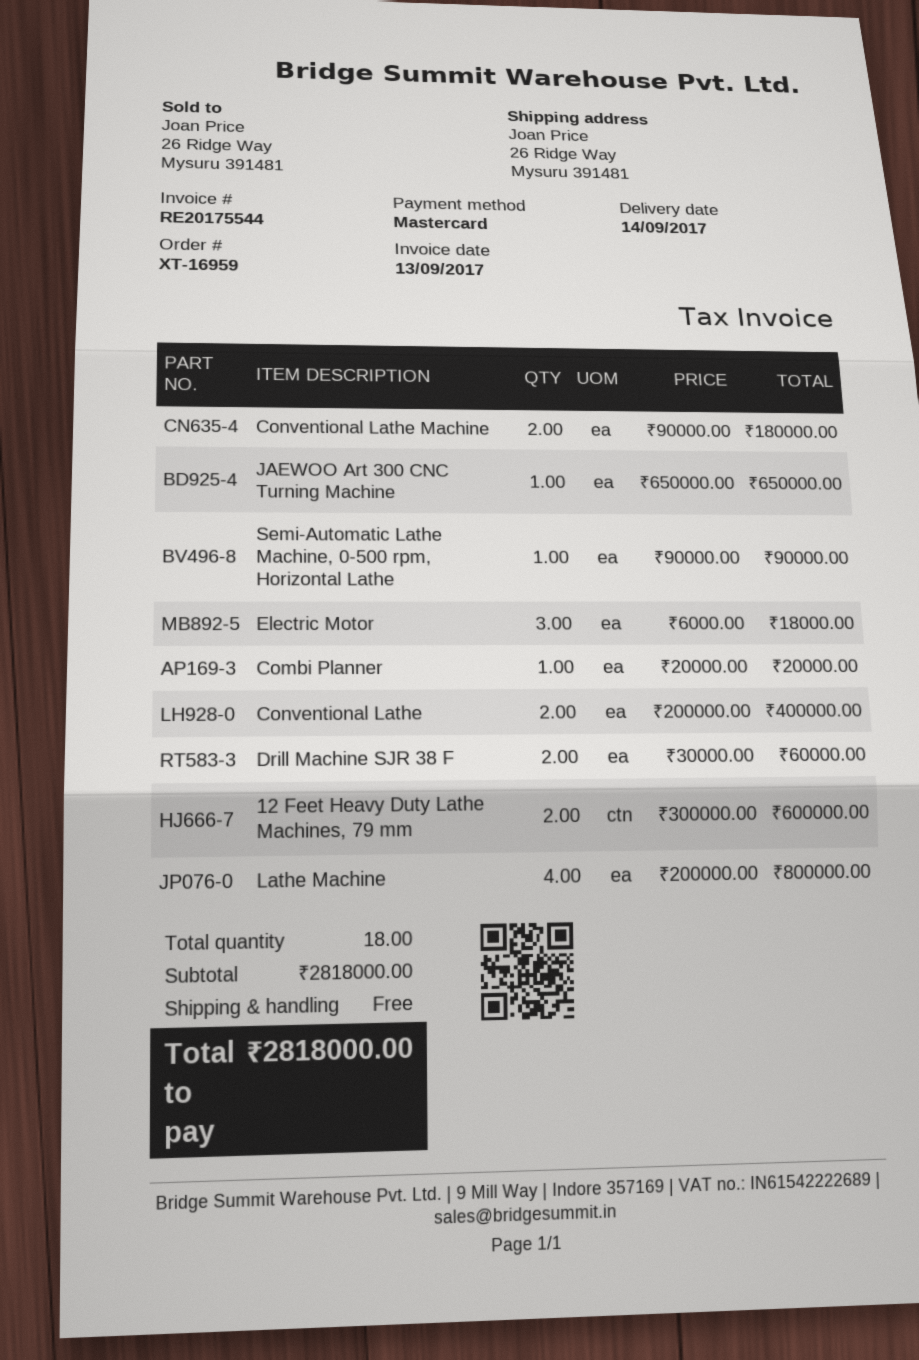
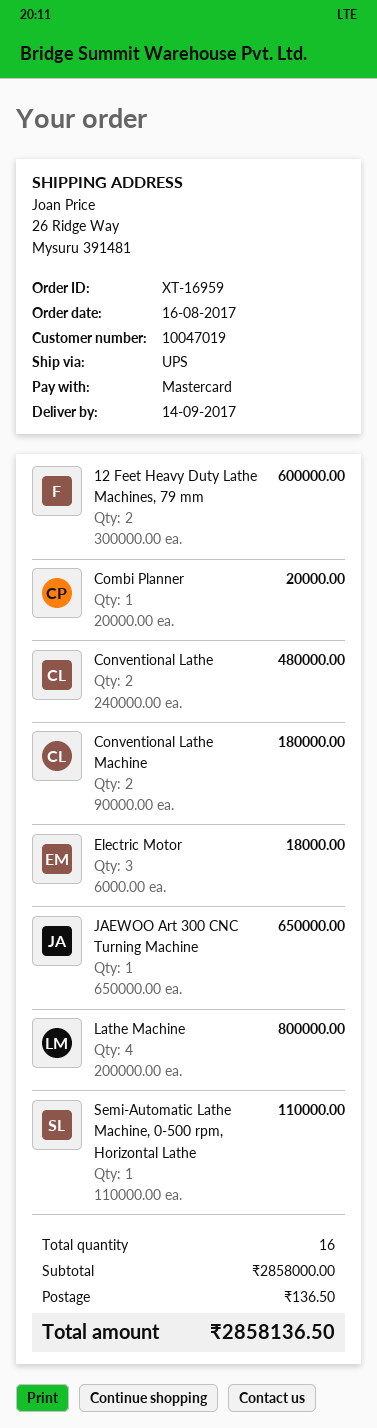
Semi-Automatic Lathe Machine, 0-500 rpm, Horizontal Lathe: 1 x 90000.00 = 90000.00 -> 1 x 110000.00 = 110000.00
Conventional Lathe: 2 x 200000.00 = 400000.00 -> 2 x 240000.00 = 480000.00
Drill Machine SJR 38 F: 2 x 30000.00 = 60000.00 -> none
total quantity: 18 -> 16
subtotal: 2818000.00 -> 2858000.00
shipping: 0.00 -> 136.50
total: 2818000.00 -> 2858136.50

